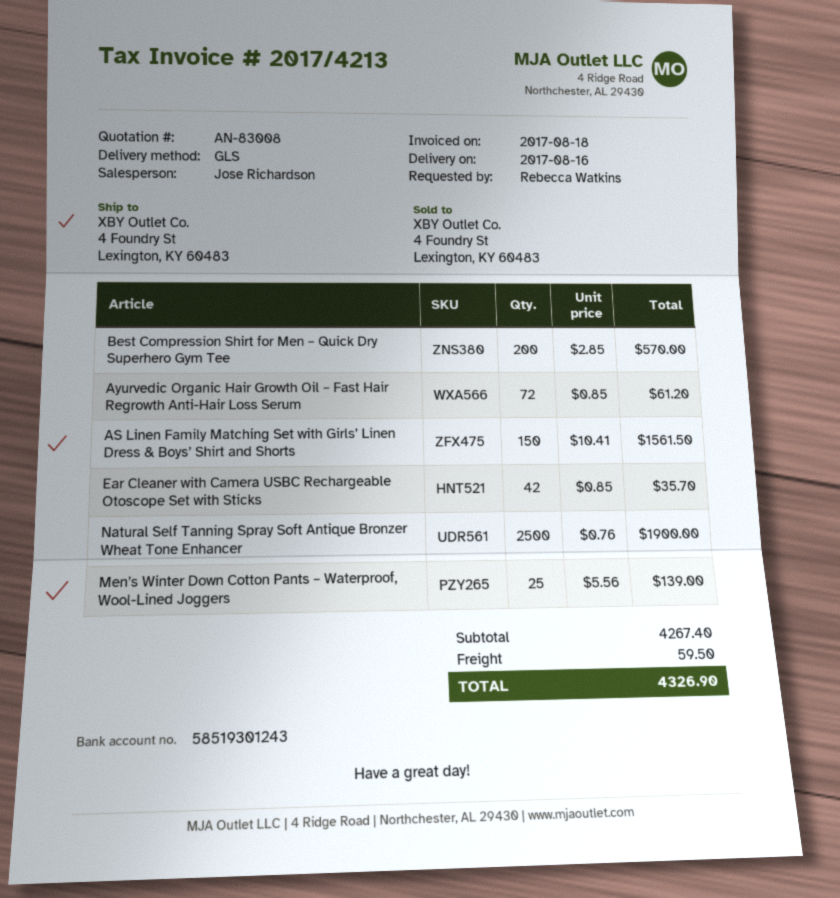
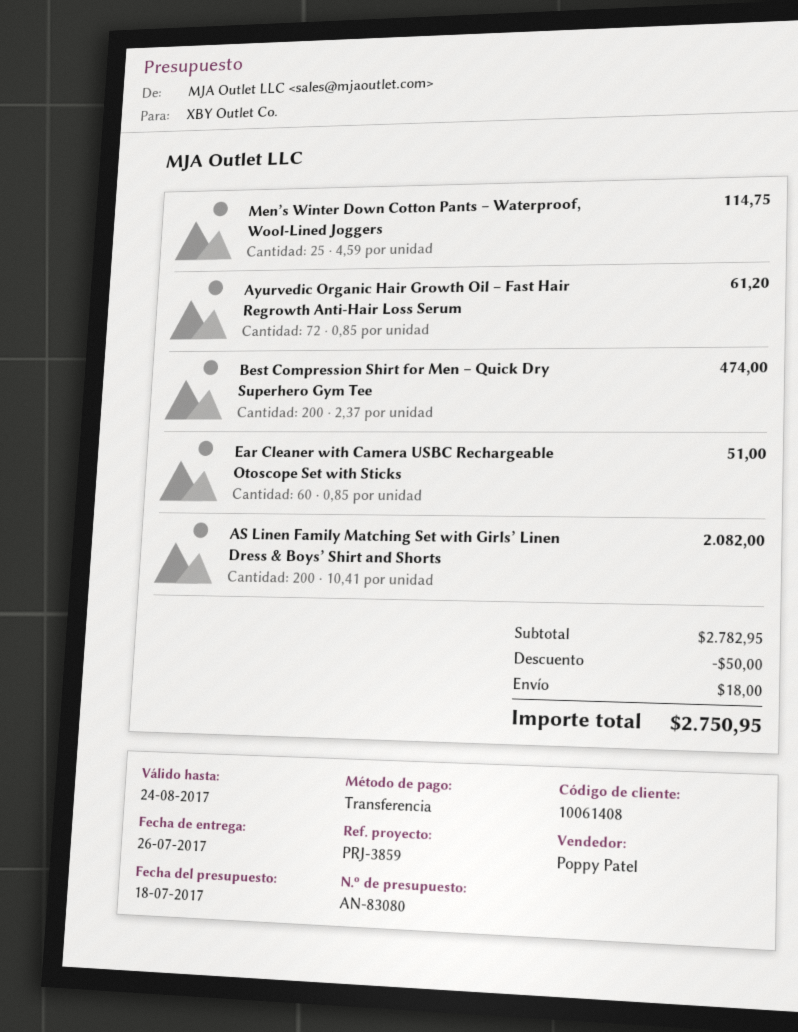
quote number: AN-83008 -> AN-83080
delivery date: 2017-08-16 -> 2017-07-26
sales rep: Jose Richardson -> Poppy Patel
Best Compression Shirt for Men – Quick Dry Superhero Gym Tee: 200 x 2.85 = 570.00 -> 200 x 2.37 = 474.00
AS Linen Family Matching Set with Girls’ Linen Dress & Boys’ Shirt and Shorts: 150 x 10.41 = 1561.50 -> 200 x 10.41 = 2082.00
Ear Cleaner with Camera USBC Rechargeable Otoscope Set with Sticks: 42 x 0.85 = 35.70 -> 60 x 0.85 = 51.00
Natural Self Tanning Spray Soft Antique Bronzer Wheat Tone Enhancer: 2500 x 0.76 = 1900.00 -> none
Men’s Winter Down Cotton Pants – Waterproof, Wool-Lined Joggers: 25 x 5.56 = 139.00 -> 25 x 4.59 = 114.75
subtotal: 4267.40 -> 2782.95
discount: none -> 50.00
shipping: 59.50 -> 18.00
total: 4326.90 -> 2750.95

